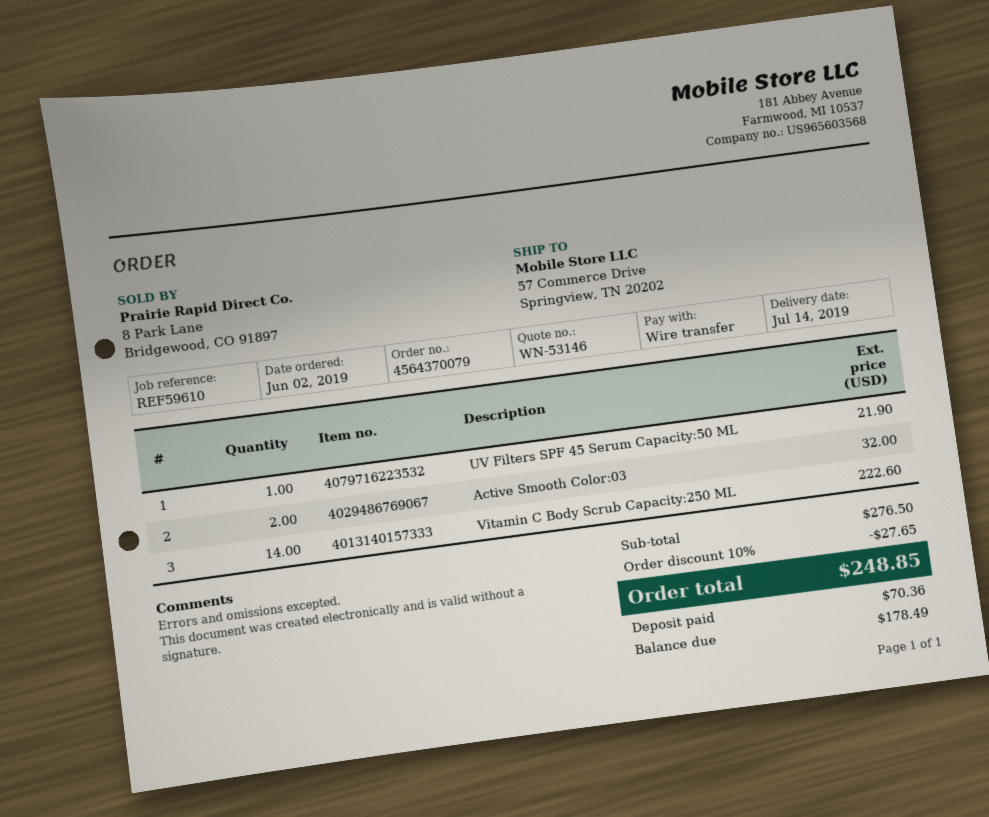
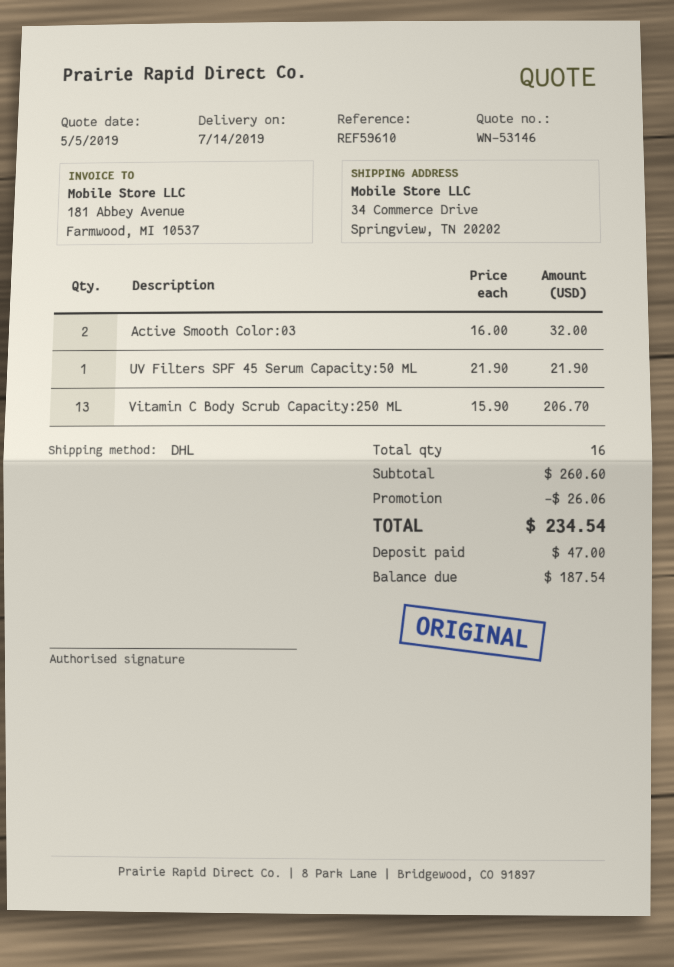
ship to: 57 Commerce Drive, Springview, TN 20202 -> 34 Commerce Drive, Springview, TN 20202
Vitamin C Body Scrub Capacity:250 ML: 14 for 222.60 -> 13 for 206.70
subtotal: 276.50 -> 260.60
discount: 27.65 -> 26.06
total: 248.85 -> 234.54
deposit: 70.36 -> 47.00
balance: 178.49 -> 187.54

